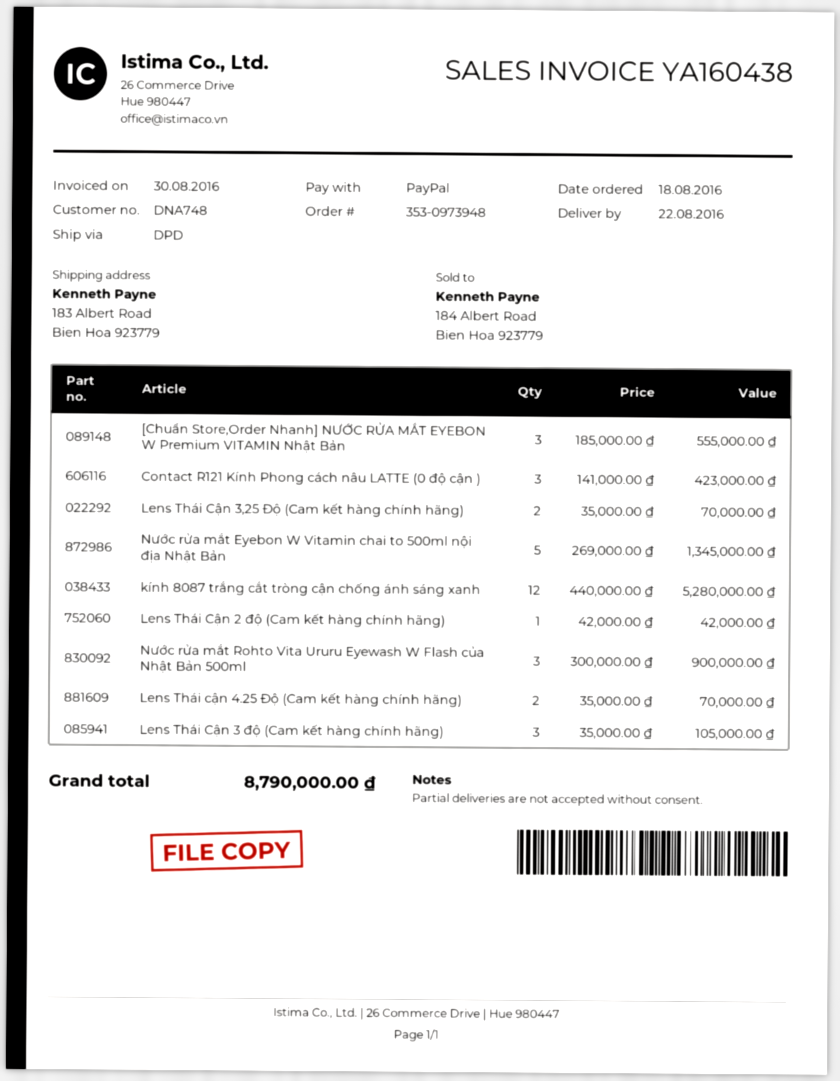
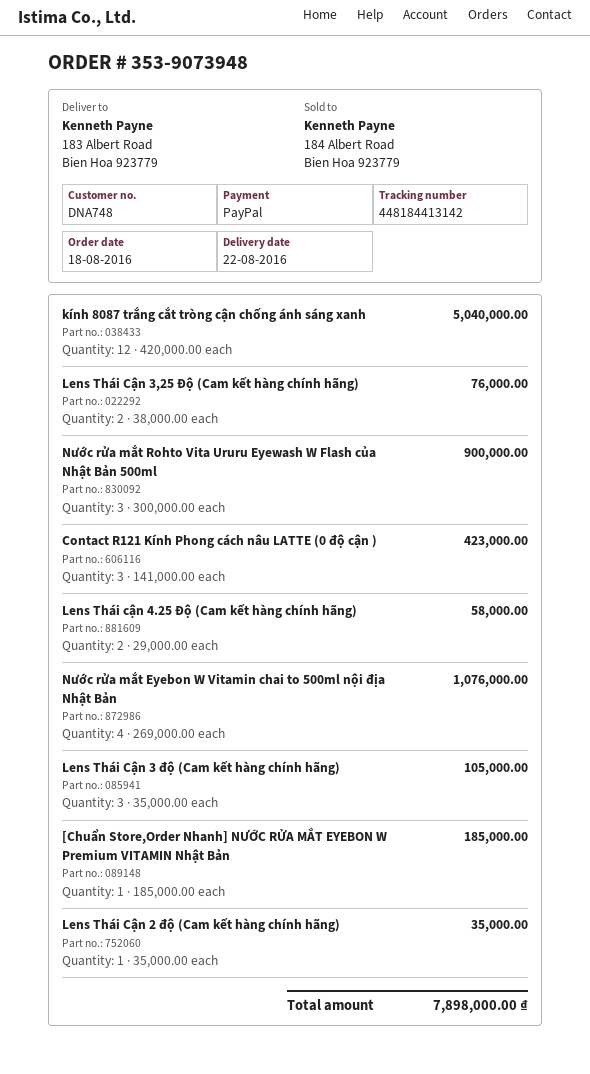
order number: 353-0973948 -> 353-9073948
[Chuẩn Store,Order Nhanh] NƯỚC RỬA MẮT EYEBON W Premium VITAMIN Nhật Bản: 3 x 185000.00 = 555000.00 -> 1 x 185000.00 = 185000.00
Lens Thái Cận 3,25 Độ (Cam kết hàng chính hãng): 2 x 35000.00 = 70000.00 -> 2 x 38000.00 = 76000.00
Nước rửa mắt Eyebon W Vitamin chai to 500ml nội địa Nhật Bản: 5 x 269000.00 = 1345000.00 -> 4 x 269000.00 = 1076000.00
kính 8087 trắng cắt tròng cận chống ánh sáng xanh: 12 x 440000.00 = 5280000.00 -> 12 x 420000.00 = 5040000.00
Lens Thái Cận 2 độ (Cam kết hàng chính hãng): 1 x 42000.00 = 42000.00 -> 1 x 35000.00 = 35000.00
Lens Thái cận 4.25 Độ (Cam kết hàng chính hãng): 2 x 35000.00 = 70000.00 -> 2 x 29000.00 = 58000.00
total: 8790000.00 -> 7898000.00

